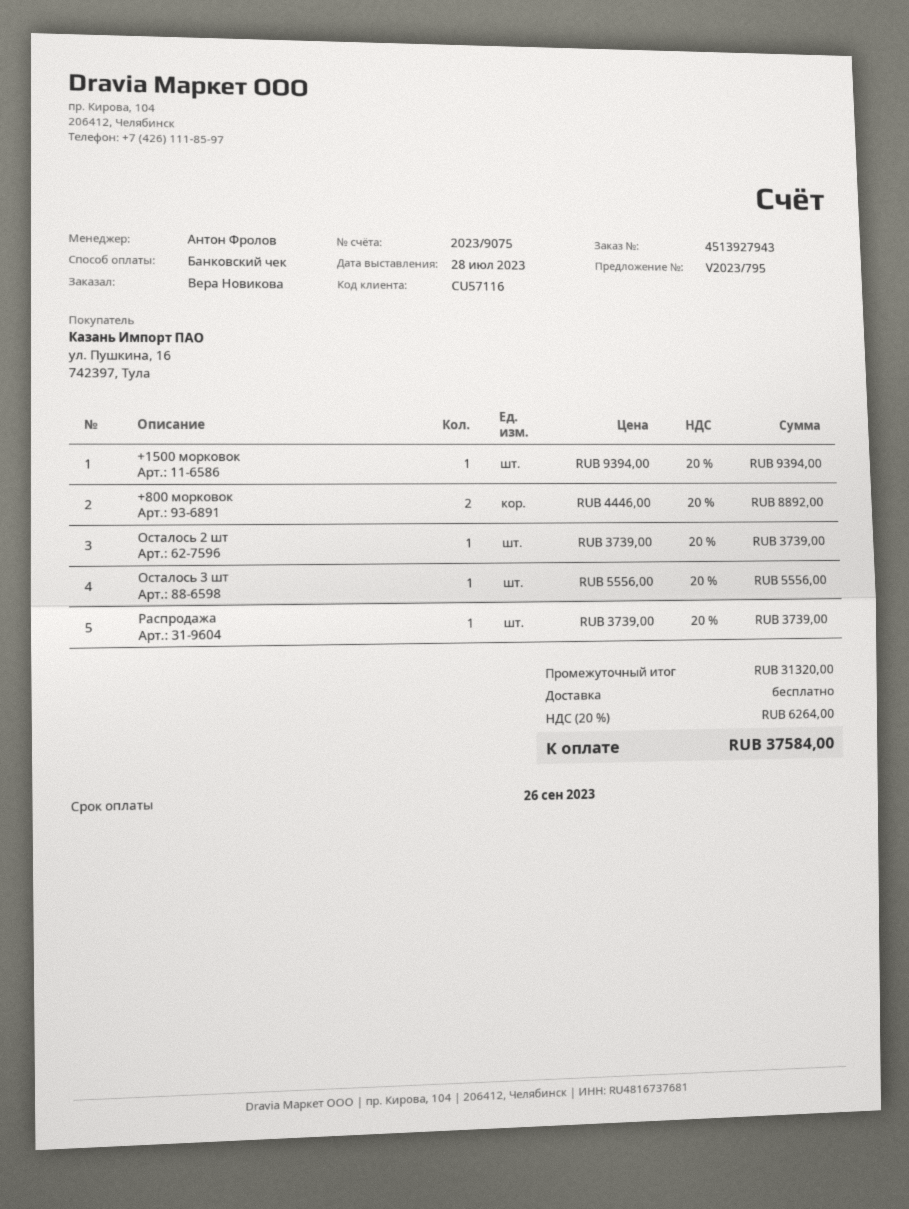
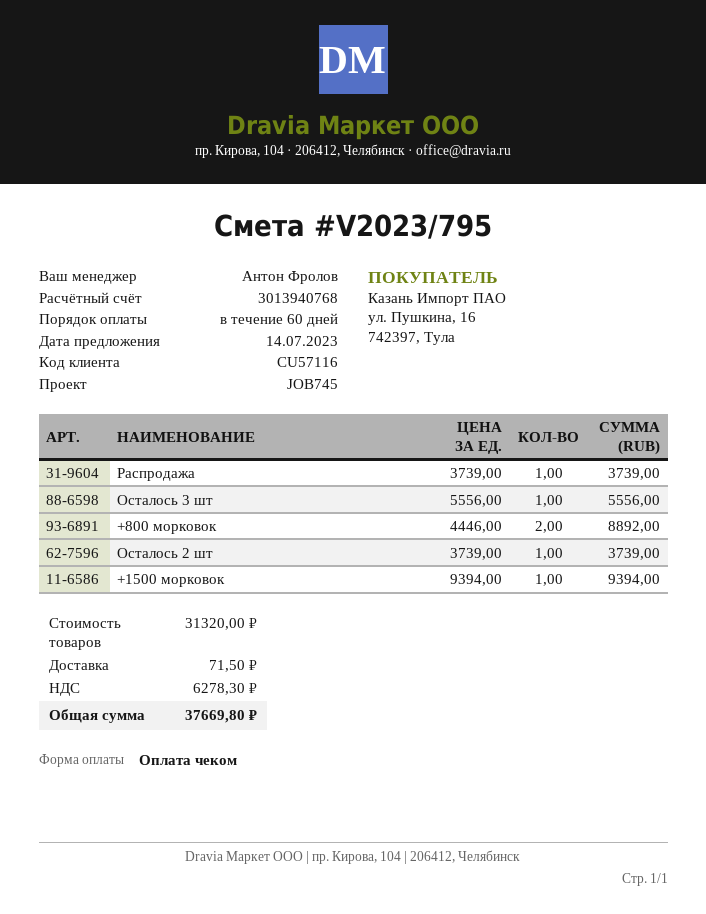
shipping: 0.00 -> 71.50
tax: 6264.00 -> 6278.30
total: 37584.00 -> 37669.80

